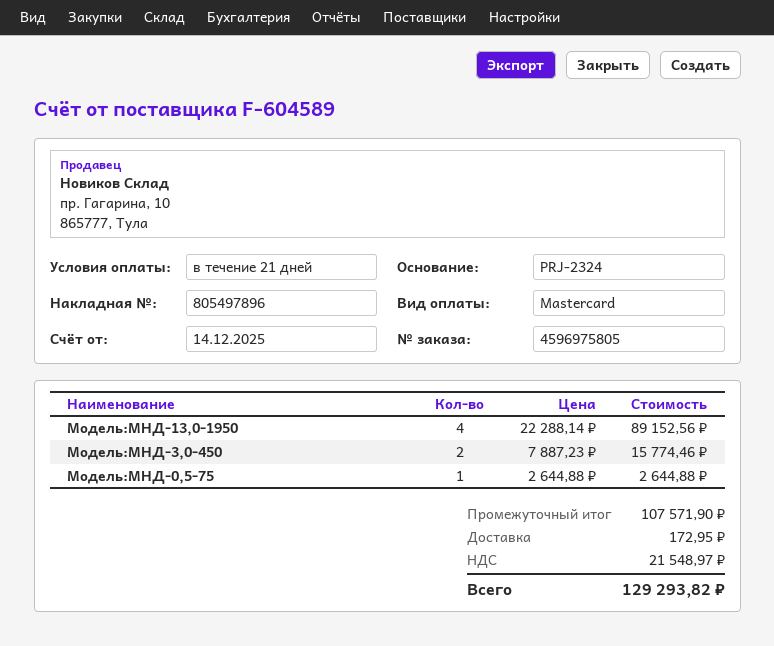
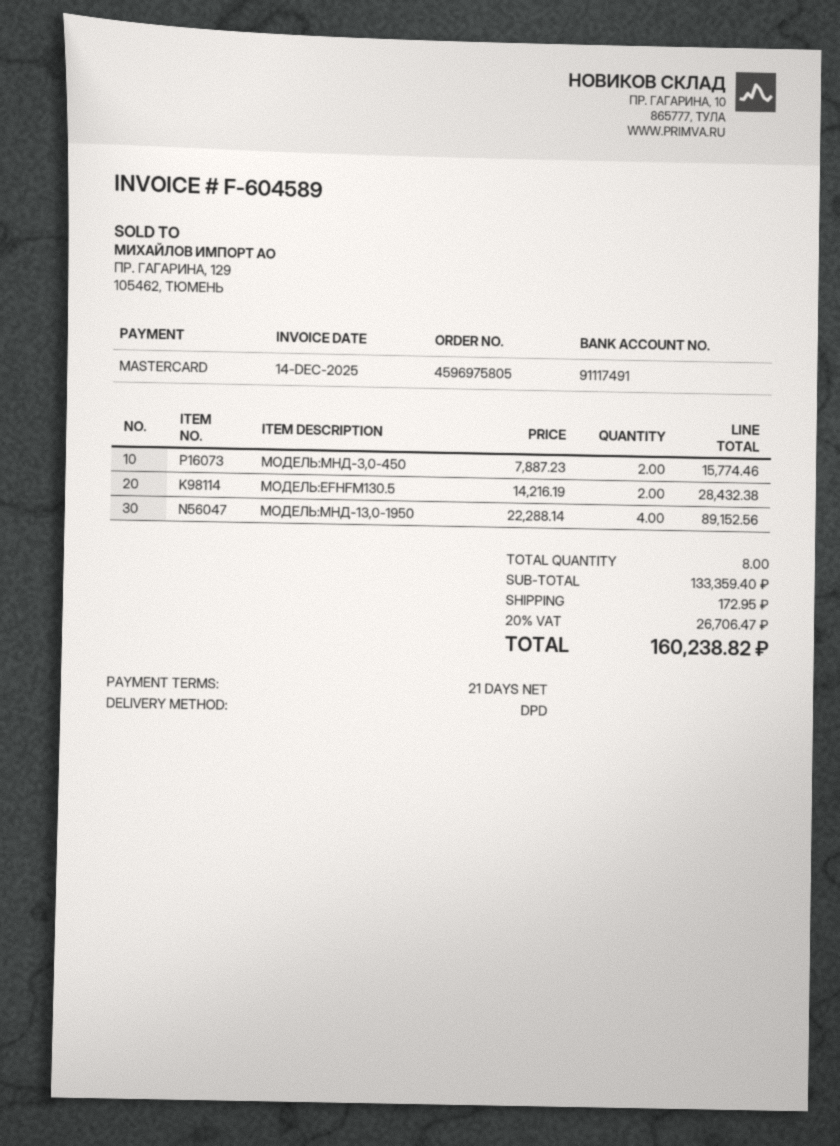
Модель:МНД-0,5-75: 1 x 2644.88 = 2644.88 -> none
МОДЕЛЬ:EFHFM130.5: none -> 2 x 14216.19 = 28432.38
subtotal: 107571.90 -> 133359.40
tax: 21548.97 -> 26706.47
total: 129293.82 -> 160238.82

